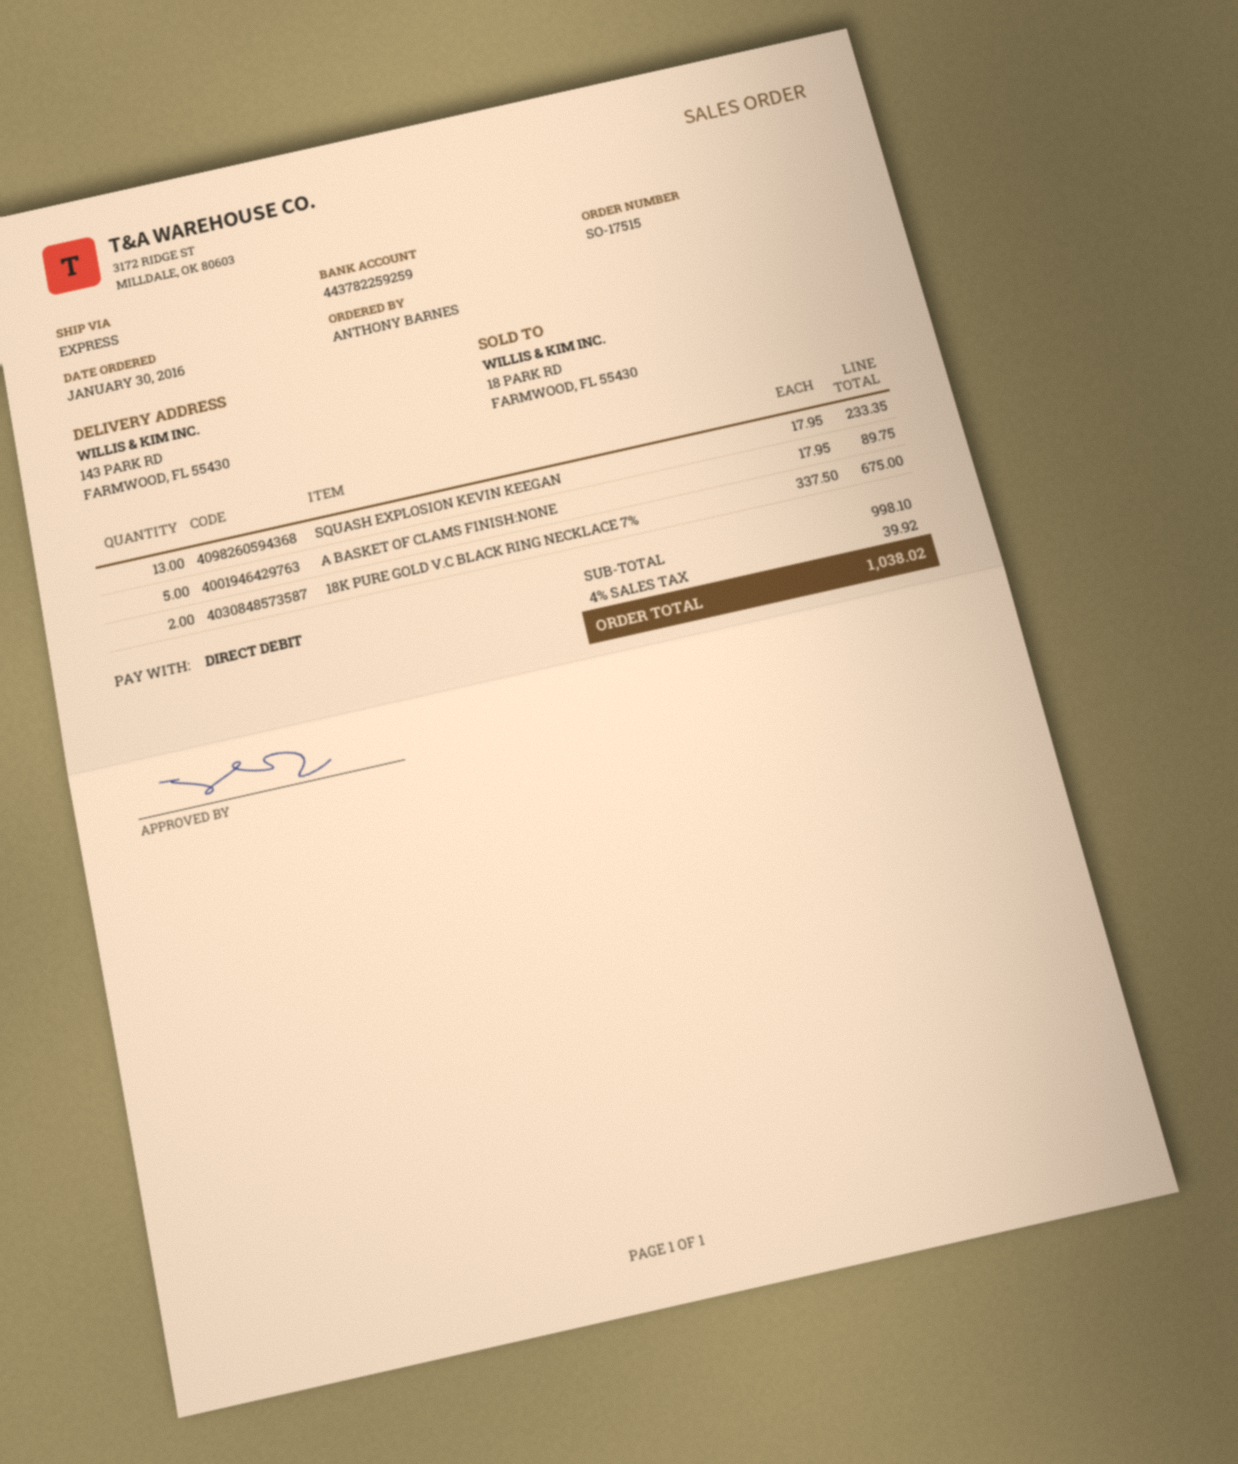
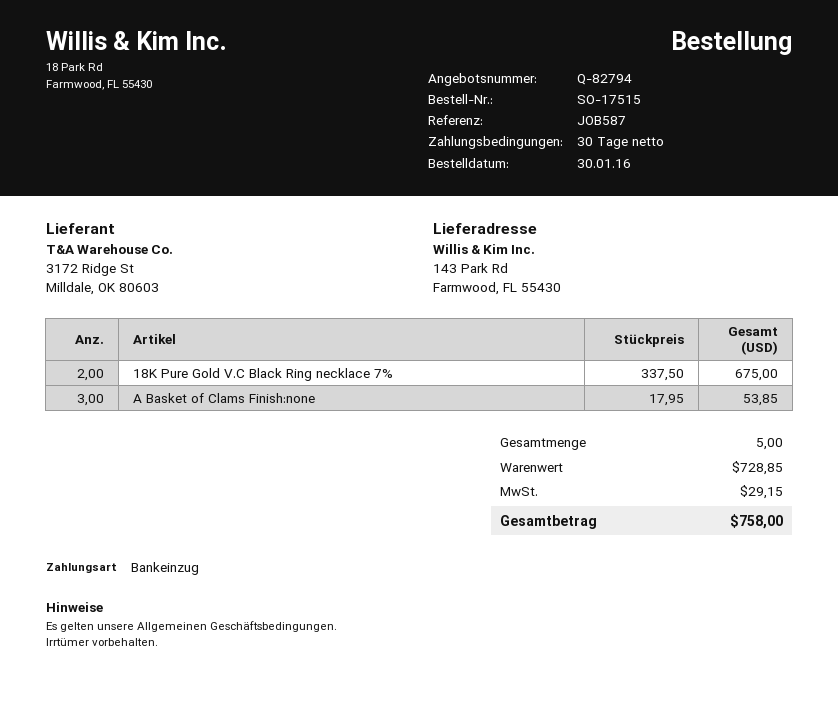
SQUASH EXPLOSION KEVIN KEEGAN: 13 x 17.95 = 233.35 -> none
A BASKET OF CLAMS FINISH:NONE: 5 x 17.95 = 89.75 -> 3 x 17.95 = 53.85
subtotal: 998.10 -> 728.85
tax: 39.92 -> 29.15
total: 1038.02 -> 758.00

